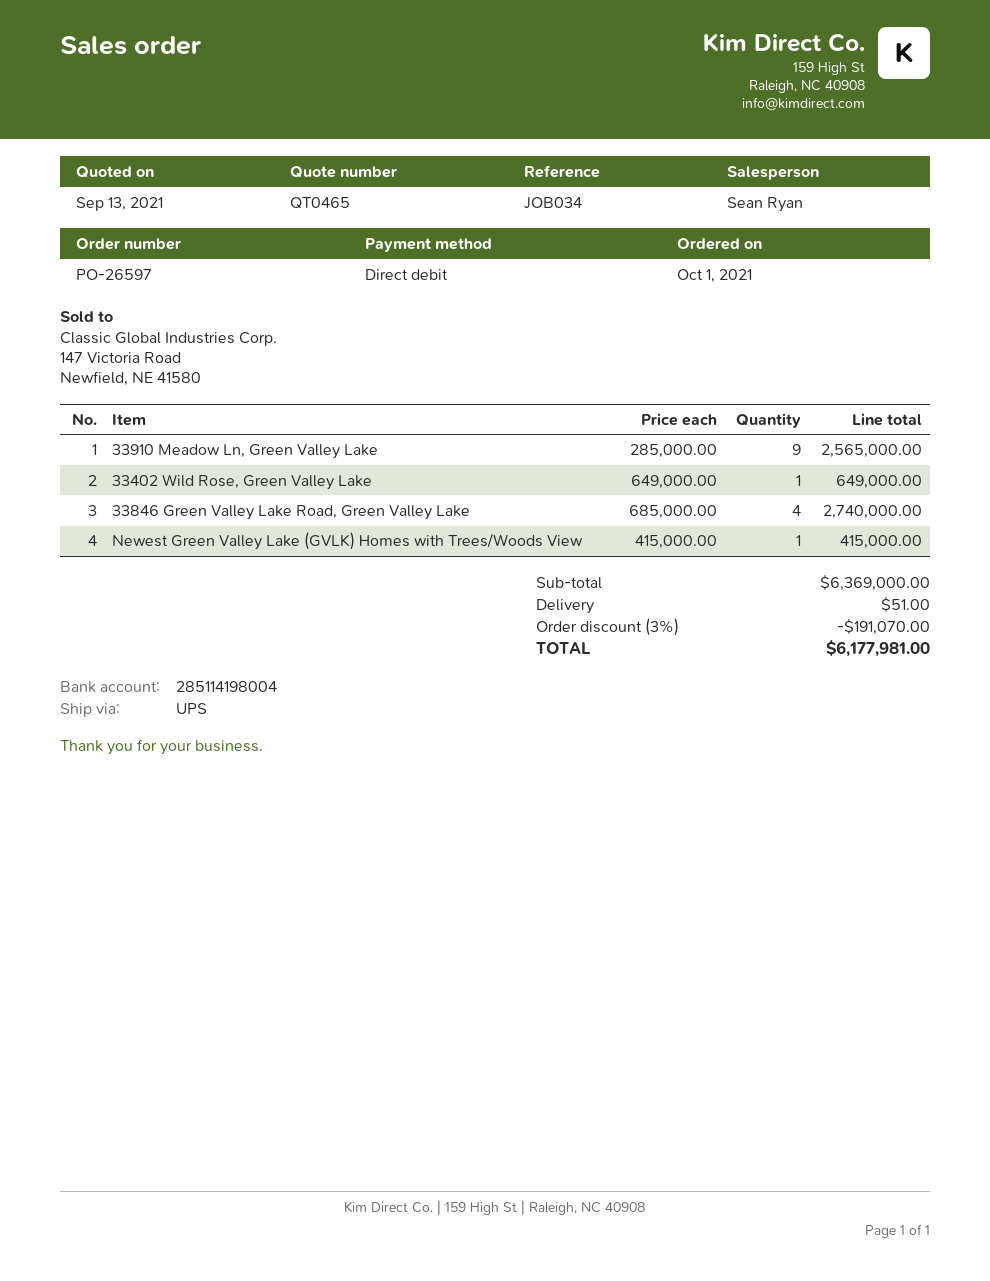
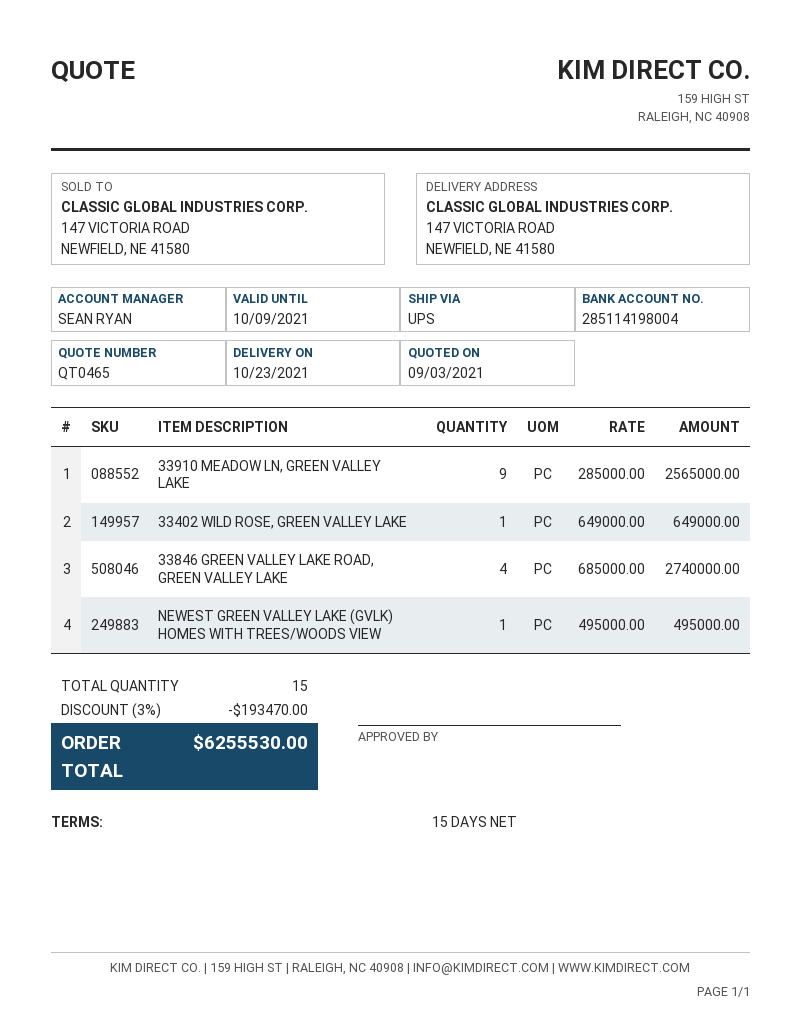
quote date: 2021-09-13 -> 2021-09-03
Newest Green Valley Lake (GVLK) Homes with Trees/Woods View: 1 x 415000.00 = 415000.00 -> 1 x 495000.00 = 495000.00
discount: 3% = 191070.00 -> 3% = 193470.00
shipping: 51.00 -> none
total: 6177981.00 -> 6255530.00

